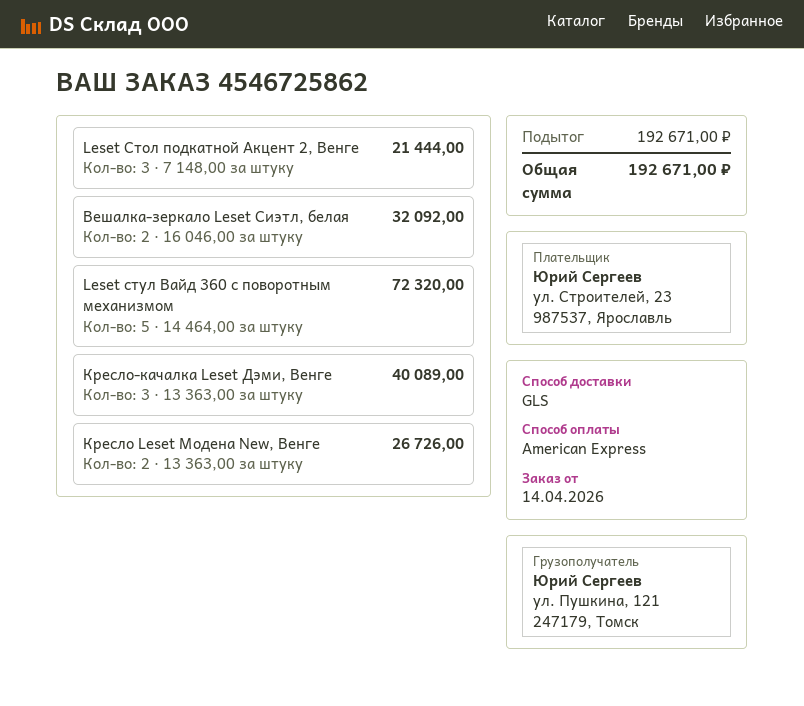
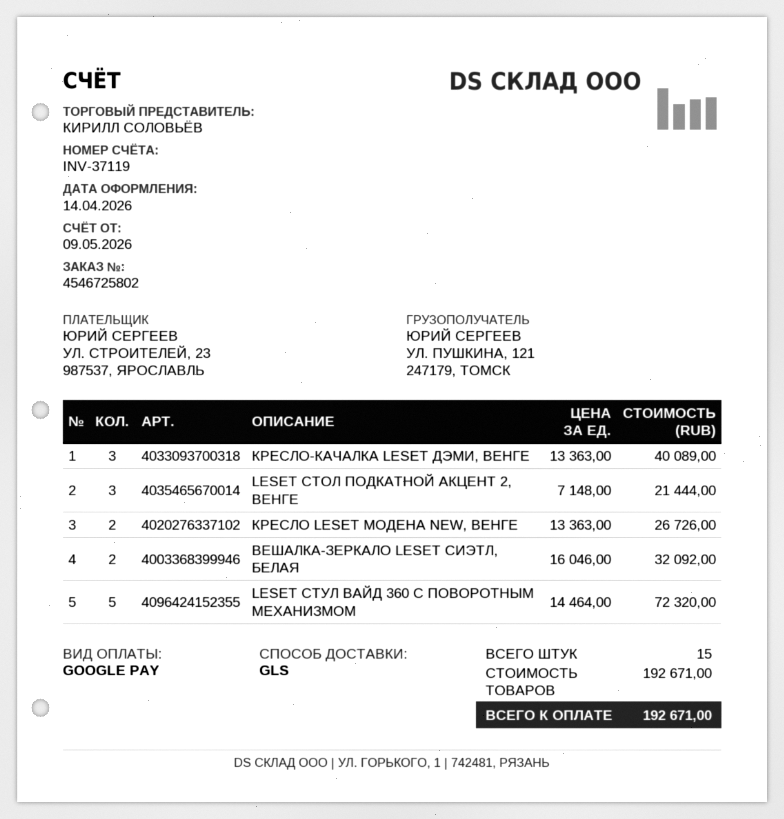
order number: 4546725862 -> 4546725802
payment method: American Express -> Google Pay

